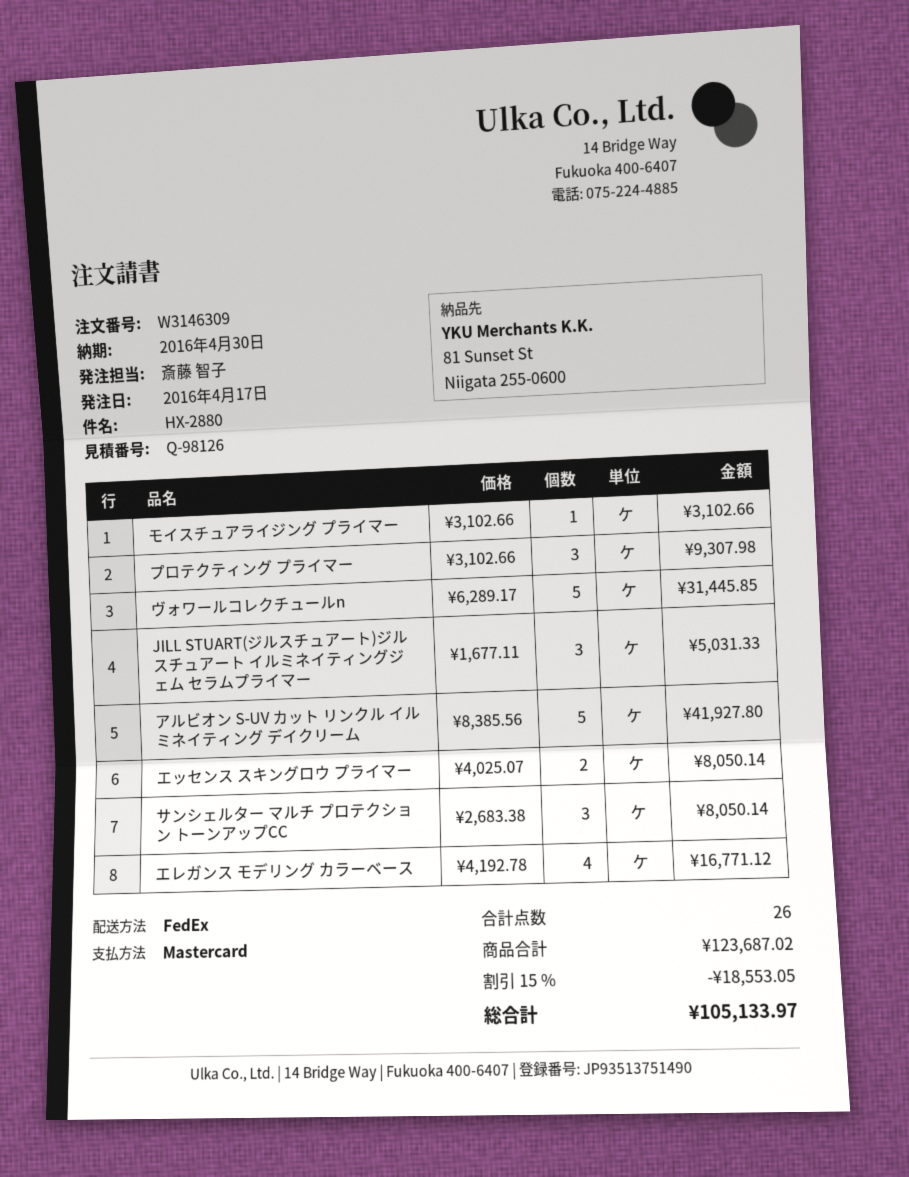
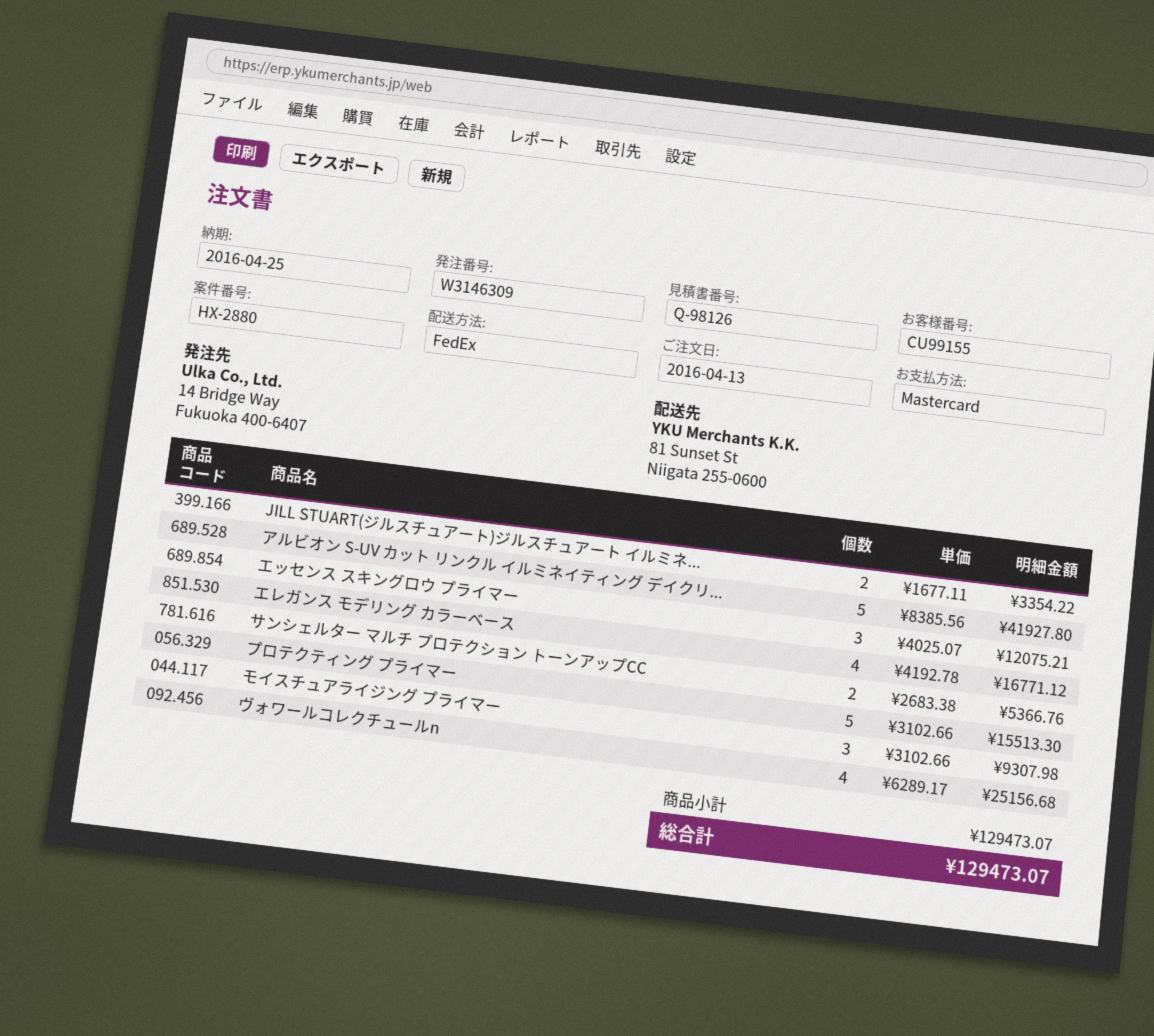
order date: 2016-04-17 -> 2016-04-13
delivery date: 2016-04-30 -> 2016-04-25
モイスチュアライジング プライマー: 1 x 3102.66 = 3102.66 -> 3 x 3102.66 = 9307.98
プロテクティング プライマー: 3 x 3102.66 = 9307.98 -> 5 x 3102.66 = 15513.30
ヴォワールコレクチュールn: 5 x 6289.17 = 31445.85 -> 4 x 6289.17 = 25156.68
JILL STUART(ジルスチュアート)ジルスチュアート イルミネイティングジェム セラムプライマー: 3 x 1677.11 = 5031.33 -> 2 x 1677.11 = 3354.22
エッセンス スキングロウ プライマー: 2 x 4025.07 = 8050.14 -> 3 x 4025.07 = 12075.21
サンシェルター マルチ プロテクション トーンアップCC: 3 x 2683.38 = 8050.14 -> 2 x 2683.38 = 5366.76
subtotal: 123687.02 -> 129473.07
discount: 15% = 18553.05 -> none
total: 105133.97 -> 129473.07

